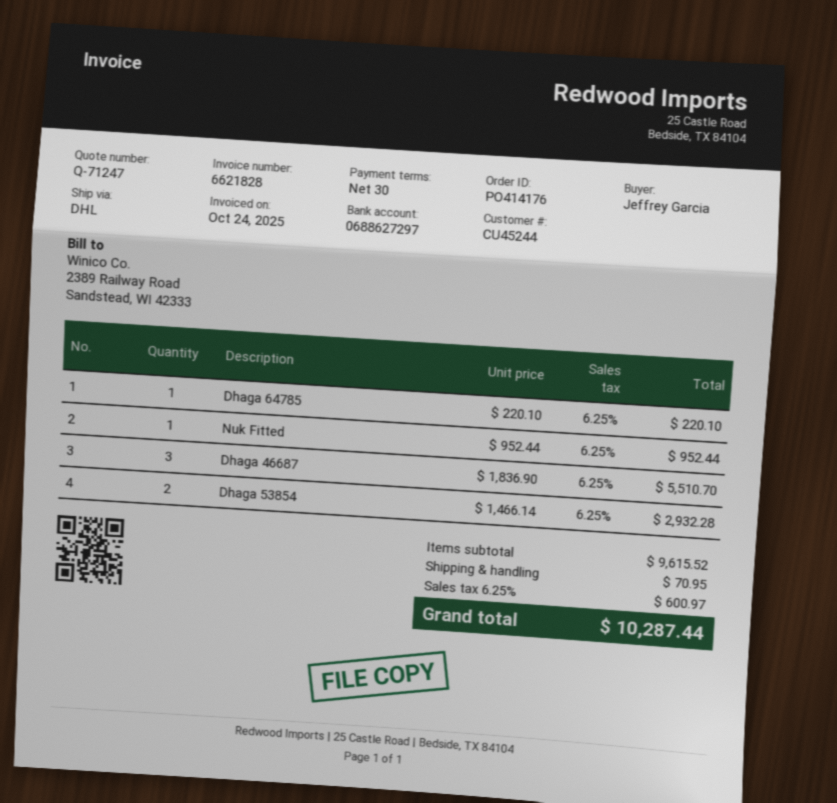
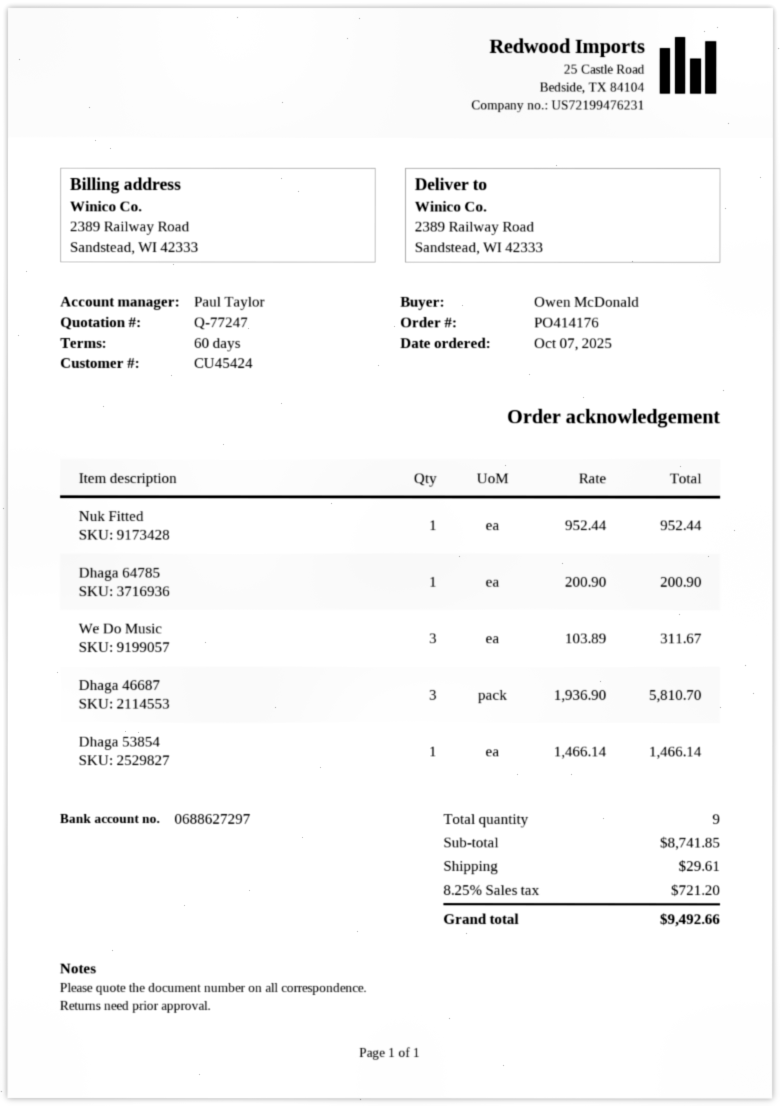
quote number: Q-71247 -> Q-77247
payment terms: 30 days -> 60 days
customer number: CU45244 -> CU45424
ordered by: Jeffrey Garcia -> Owen McDonald
Dhaga 64785: 1 x 220.10 = 220.10 -> 1 x 200.90 = 200.90
Dhaga 46687: 3 x 1836.90 = 5510.70 -> 3 x 1936.90 = 5810.70
Dhaga 53854: 2 x 1466.14 = 2932.28 -> 1 x 1466.14 = 1466.14
We Do Music: none -> 3 x 103.89 = 311.67
subtotal: 9615.52 -> 8741.85
shipping: 70.95 -> 29.61
tax: 6.25% = 600.97 -> 8.25% = 721.20
total: 10287.44 -> 9492.66

